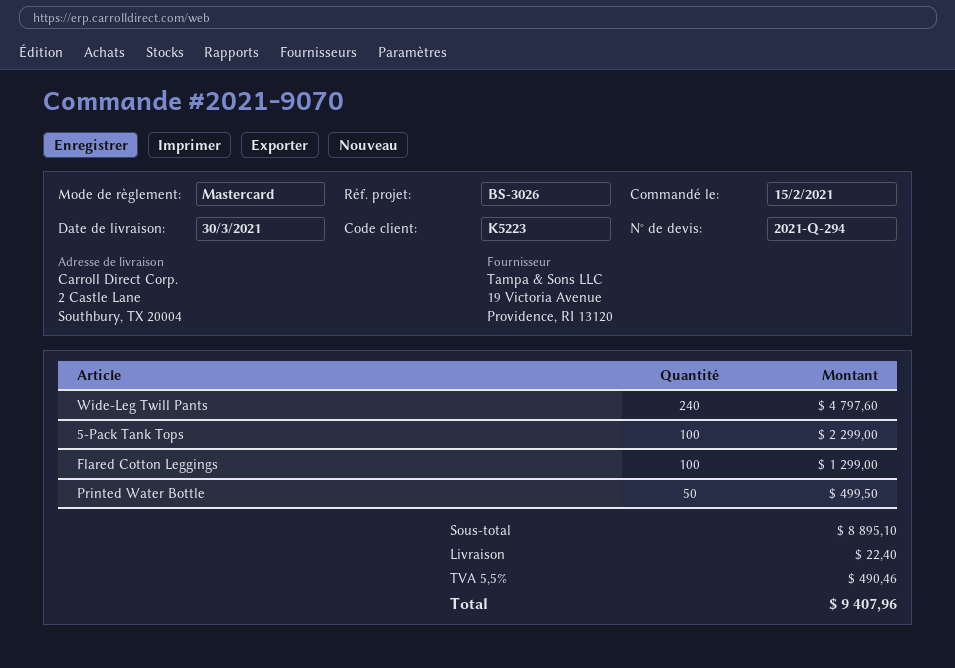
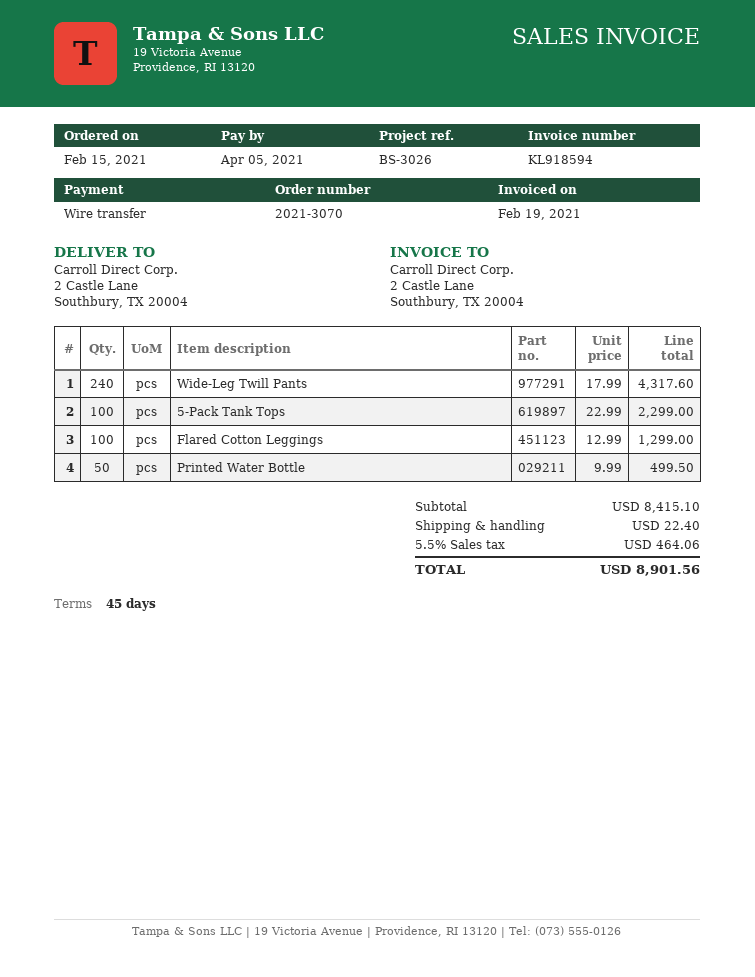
order number: 2021-9070 -> 2021-3070
payment method: Mastercard -> bank transfer
Wide-Leg Twill Pants: 240 for 4797.60 -> 240 for 4317.60
subtotal: 8895.10 -> 8415.10
tax: 5.5% = 490.46 -> 5.5% = 464.06
total: 9407.96 -> 8901.56

